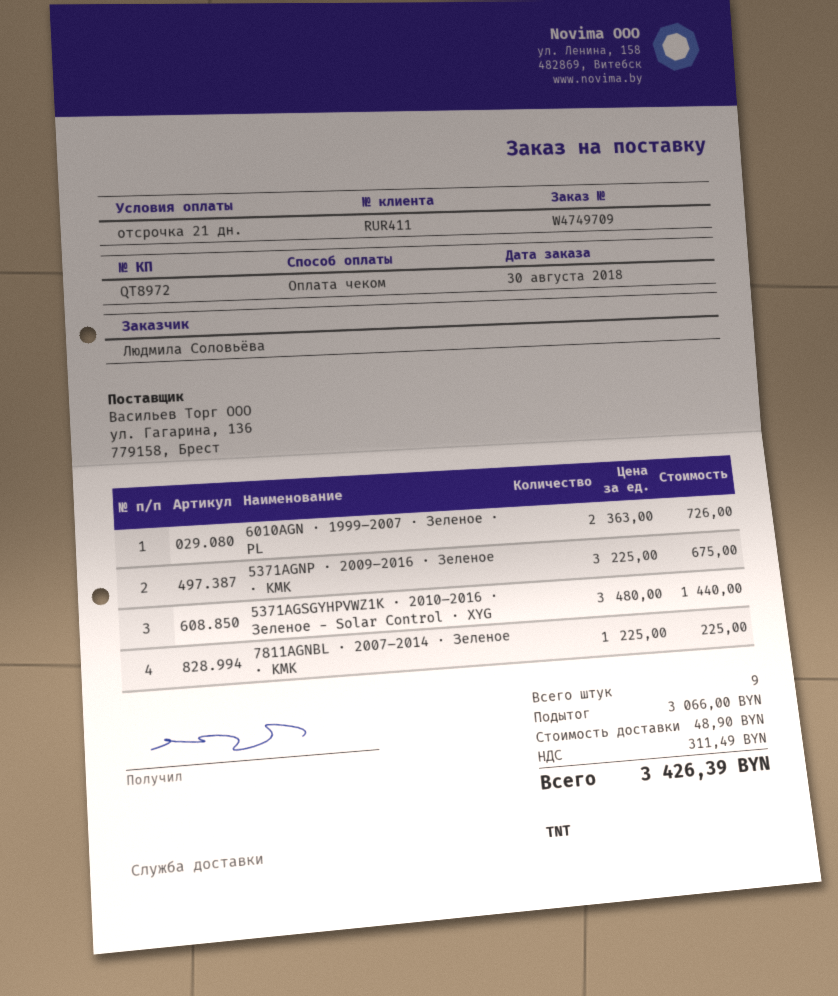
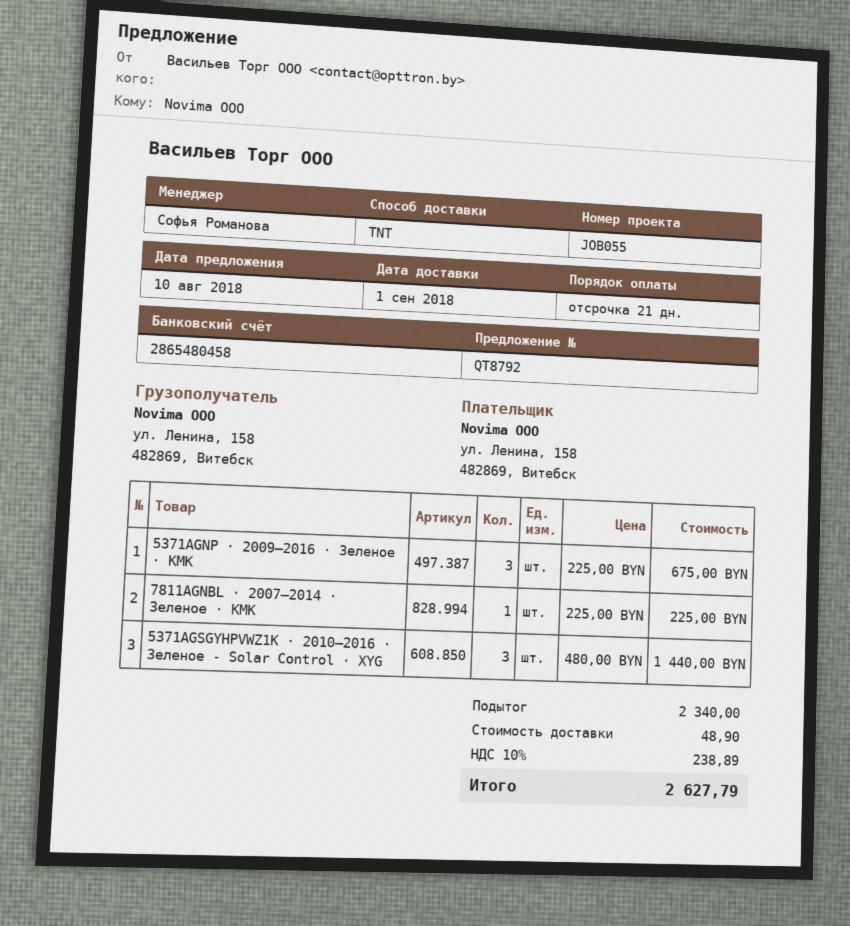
quote number: QT8972 -> QT8792
6010AGN · 1999–2007 · Зеленое · PL: 2 x 363.00 = 726.00 -> none
subtotal: 3066.00 -> 2340.00
tax: 311.49 -> 238.89
total: 3426.39 -> 2627.79

